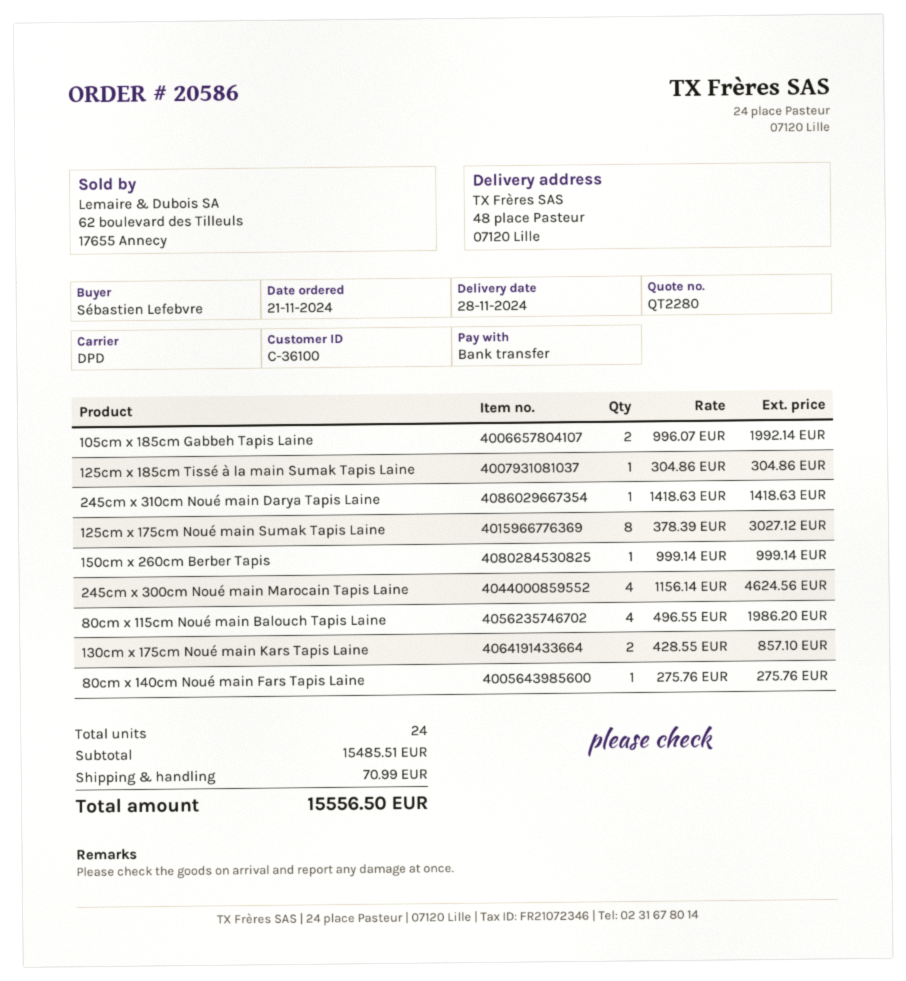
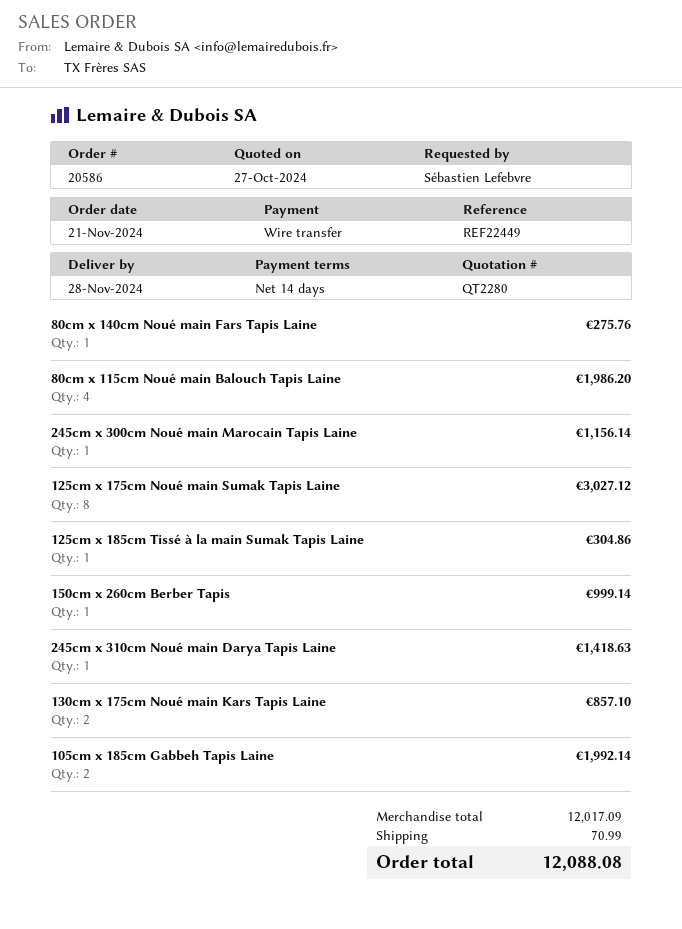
245cm x 300cm Noué main Marocain Tapis Laine: 4 for 4624.56 -> 1 for 1156.14
subtotal: 15485.51 -> 12017.09
total: 15556.50 -> 12088.08

